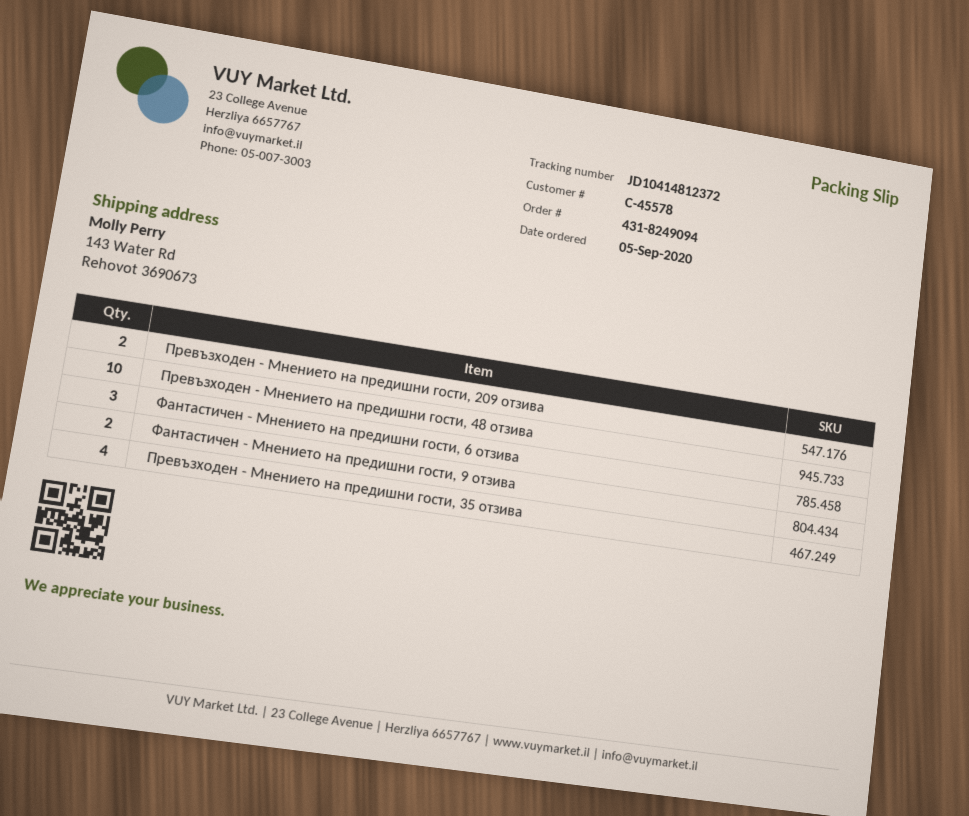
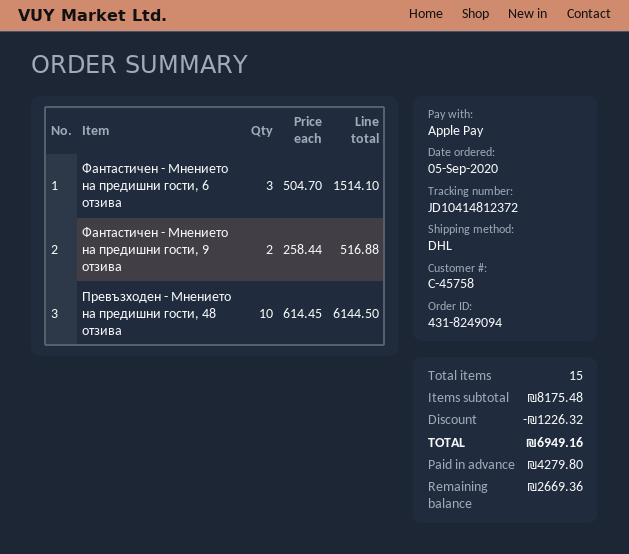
customer number: C-45578 -> C-45758
Превъзходен - Мнението на предишни гости, 209 отзива: 2 -> none
Превъзходен - Мнението на предишни гости, 35 отзива: 4 -> none

